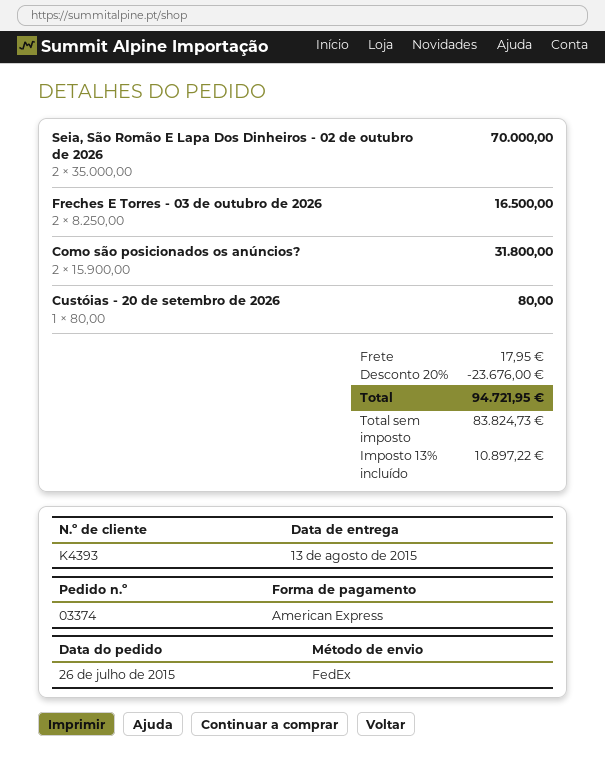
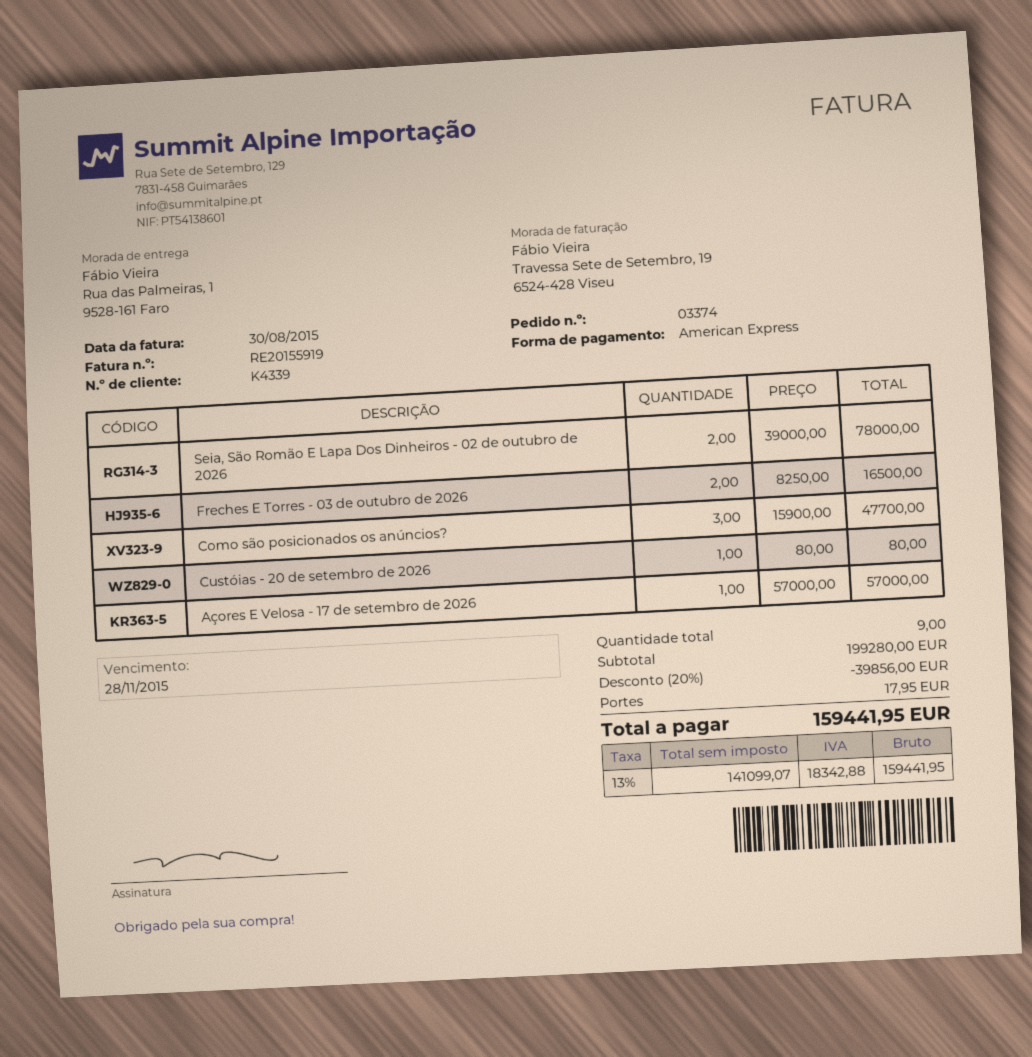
customer number: K4393 -> K4339
Seia, São Romão E Lapa Dos Dinheiros - 02 de outubro de 2026: 2 x 35000.00 = 70000.00 -> 2 x 39000.00 = 78000.00
Como são posicionados os anúncios?: 2 x 15900.00 = 31800.00 -> 3 x 15900.00 = 47700.00
Açores E Velosa - 17 de setembro de 2026: none -> 1 x 57000.00 = 57000.00
discount: 20% = 23676.00 -> 20% = 39856.00
net: 83824.73 -> 141099.07
tax: 13% = 10897.22 -> 13% = 18342.88
total: 94721.95 -> 159441.95

